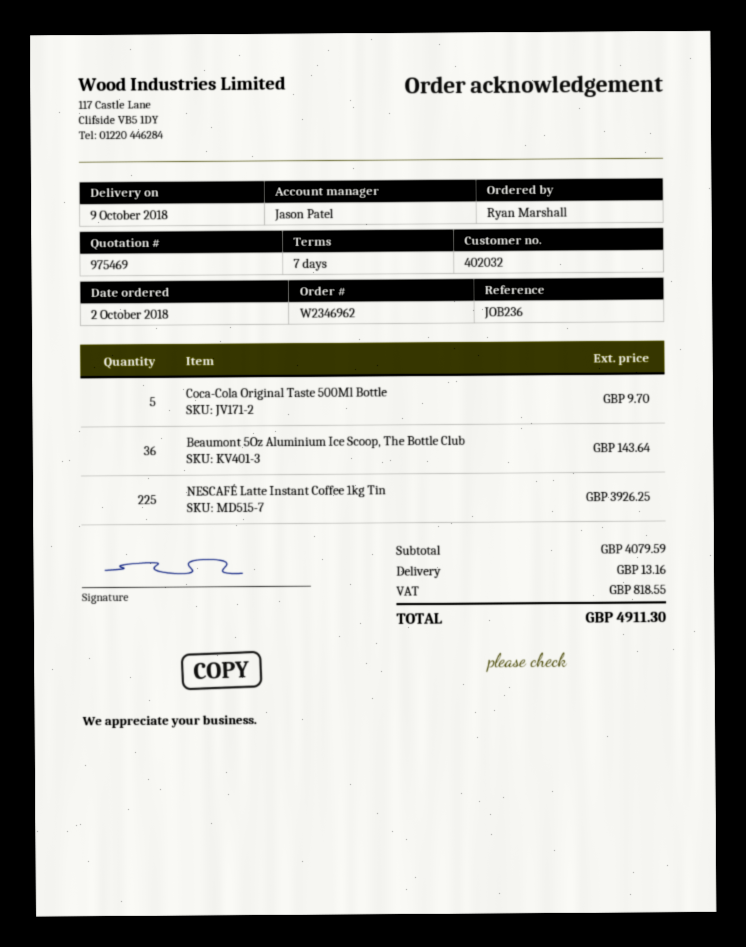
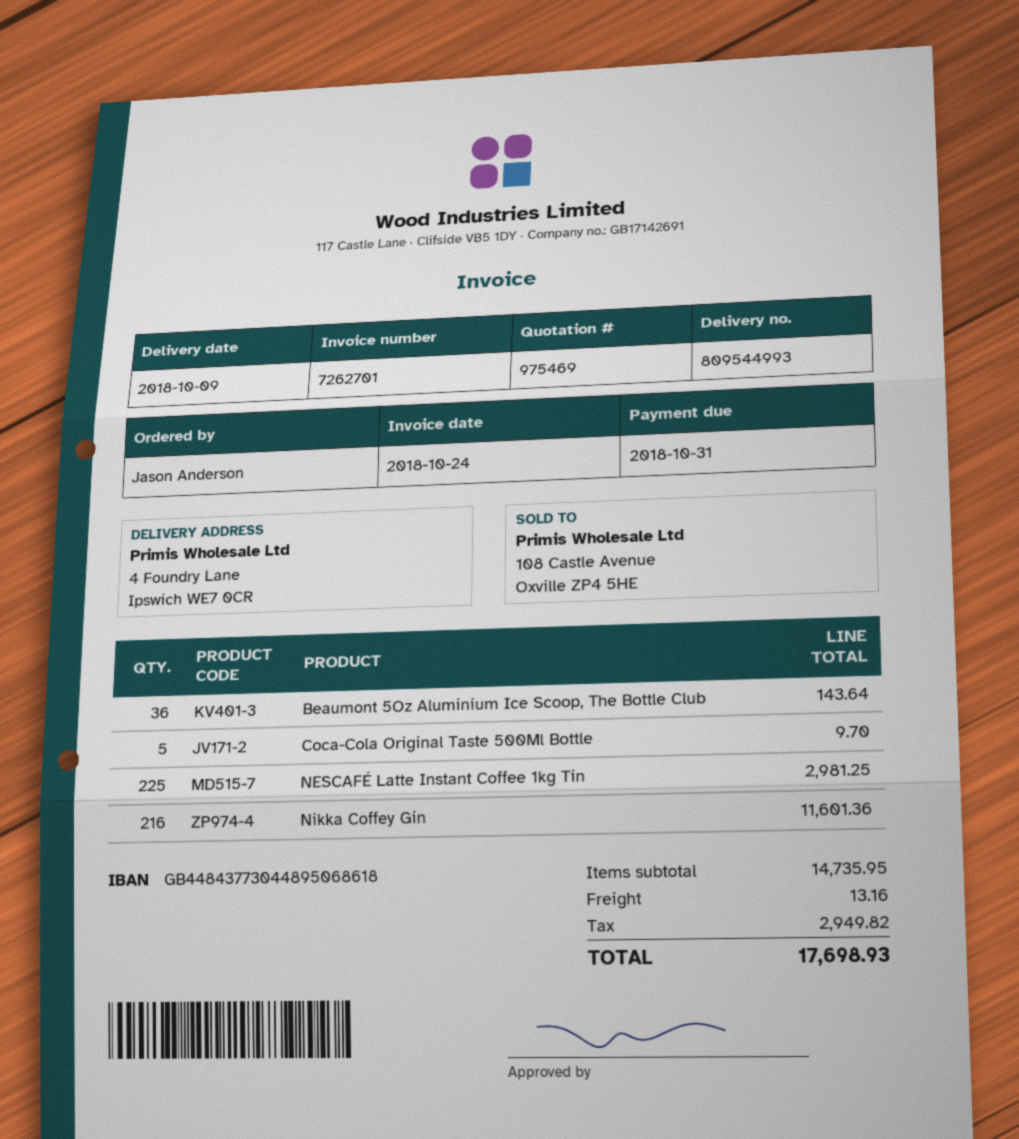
ordered by: Ryan Marshall -> Jason Anderson
NESCAFÉ Latte Instant Coffee 1kg Tin: 225 for 3926.25 -> 225 for 2981.25
Nikka Coffey Gin: none -> 216 for 11601.36
subtotal: 4079.59 -> 14735.95
tax: 818.55 -> 2949.82
total: 4911.30 -> 17698.93

